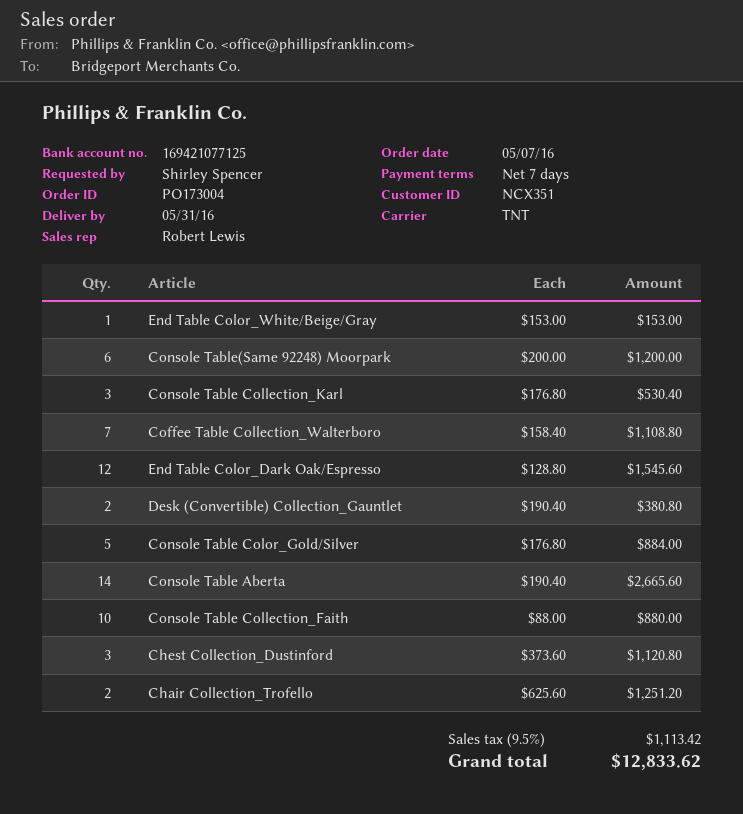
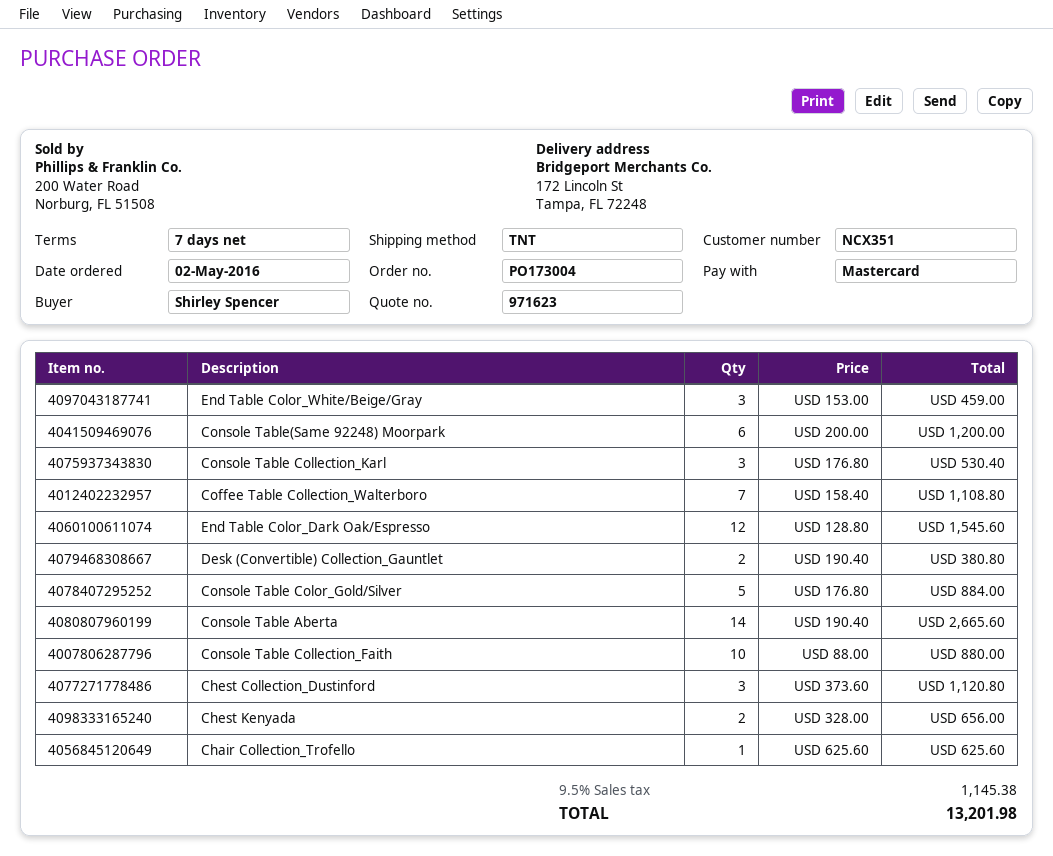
order date: 2016-05-07 -> 2016-05-02
End Table Color_White/Beige/Gray: 1 x 153.00 = 153.00 -> 3 x 153.00 = 459.00
Chair Collection_Trofello: 2 x 625.60 = 1251.20 -> 1 x 625.60 = 625.60
Chest Kenyada: none -> 2 x 328.00 = 656.00
tax: 9.5% = 1113.42 -> 9.5% = 1145.38
total: 12833.62 -> 13201.98

